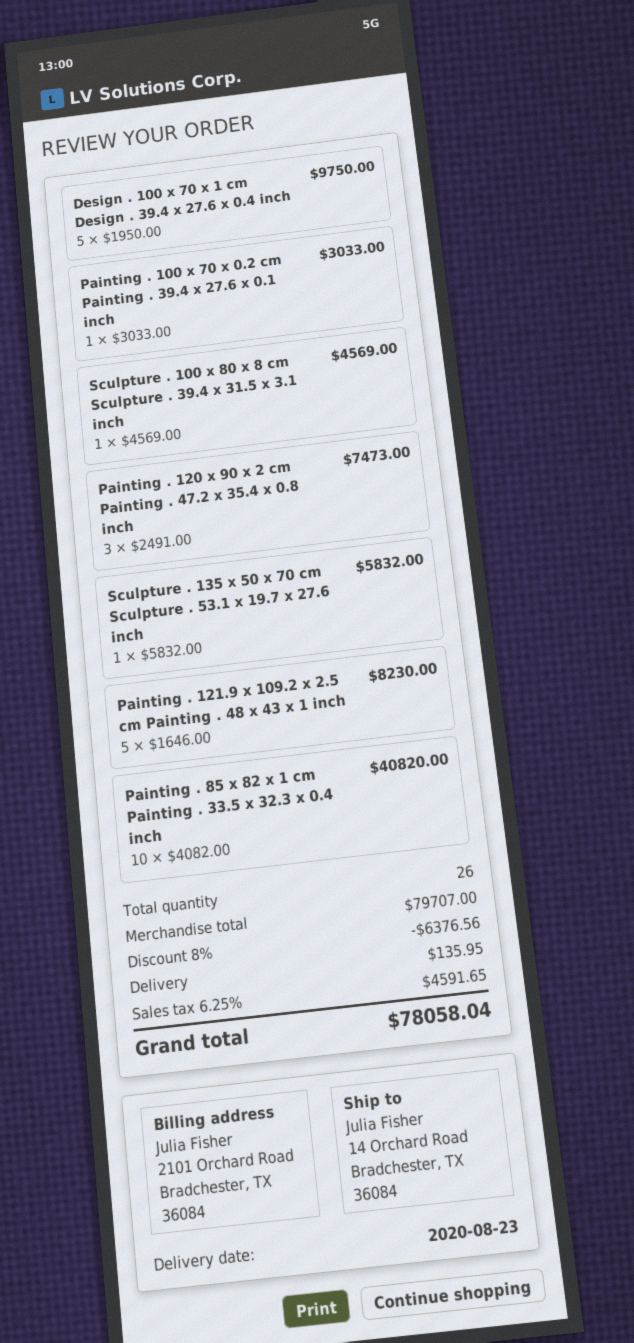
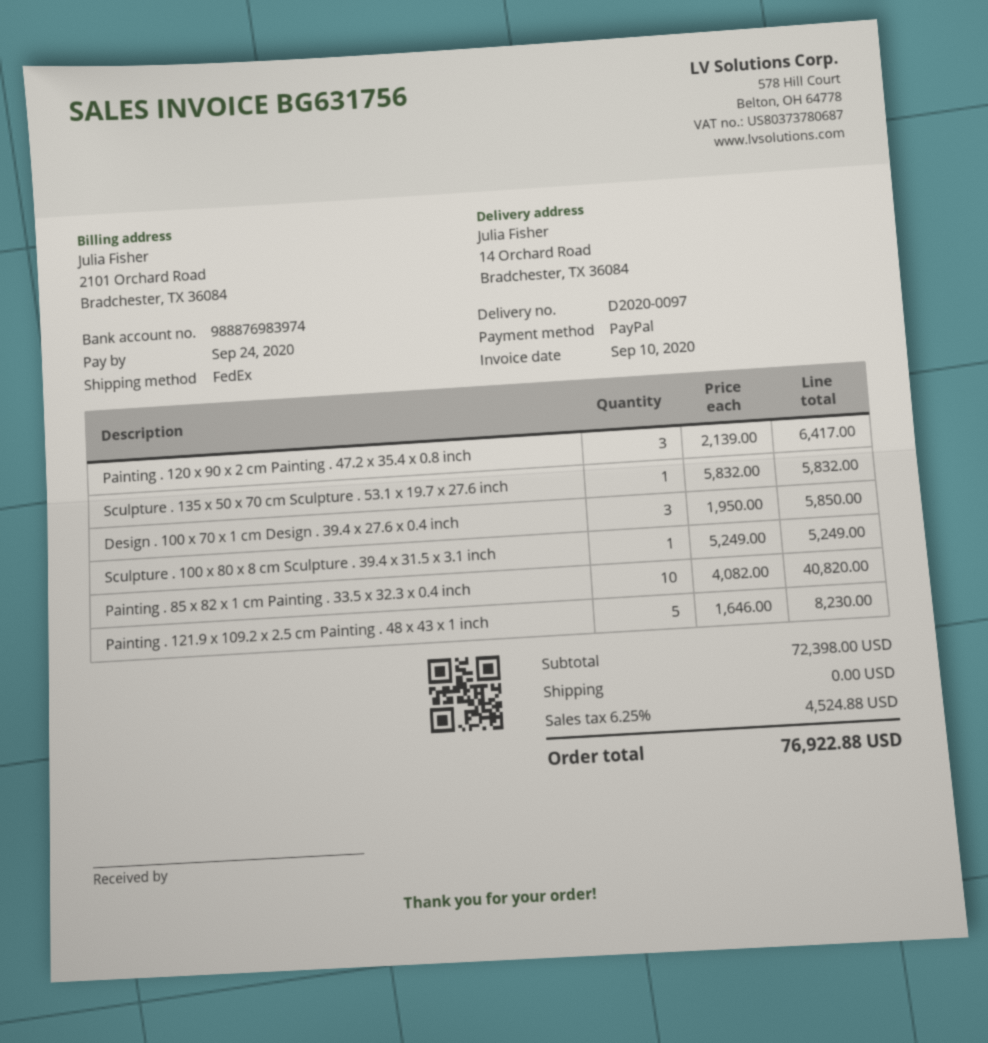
Design . 100 x 70 x 1 cm Design . 39.4 x 27.6 x 0.4 inch: 5 x 1950.00 = 9750.00 -> 3 x 1950.00 = 5850.00
Painting . 100 x 70 x 0.2 cm Painting . 39.4 x 27.6 x 0.1 inch: 1 x 3033.00 = 3033.00 -> none
Sculpture . 100 x 80 x 8 cm Sculpture . 39.4 x 31.5 x 3.1 inch: 1 x 4569.00 = 4569.00 -> 1 x 5249.00 = 5249.00
Painting . 120 x 90 x 2 cm Painting . 47.2 x 35.4 x 0.8 inch: 3 x 2491.00 = 7473.00 -> 3 x 2139.00 = 6417.00
subtotal: 79707.00 -> 72398.00
discount: 8% = 6376.56 -> none
shipping: 135.95 -> 0.00
tax: 6.25% = 4591.65 -> 6.25% = 4524.88
total: 78058.04 -> 76922.88

